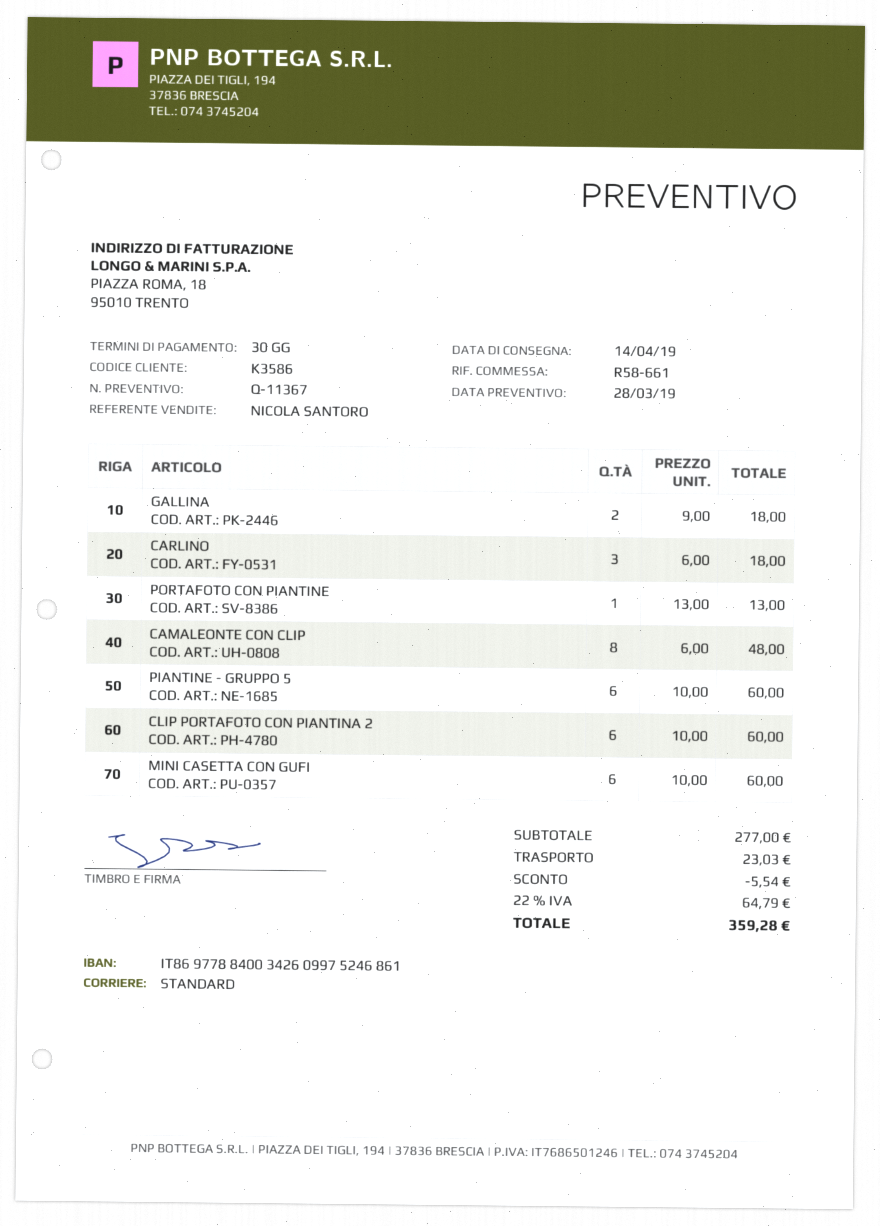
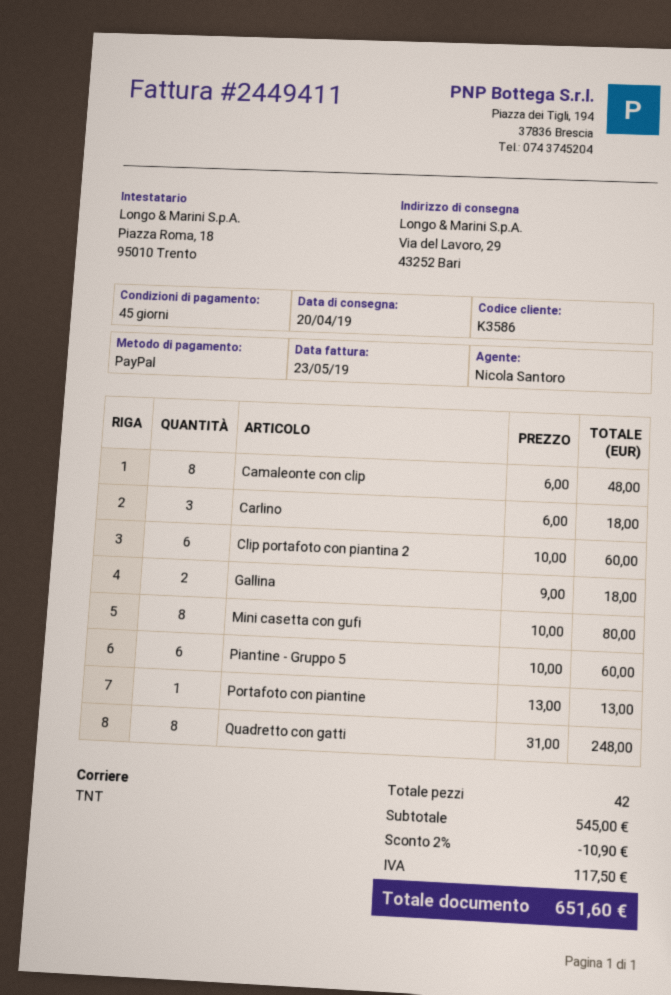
delivery date: 2019-04-14 -> 2019-04-20
payment terms: 30 days -> 45 days
shipping method: standard -> TNT
MINI CASETTA CON GUFI: 6 x 10.00 = 60.00 -> 8 x 10.00 = 80.00
Quadretto con gatti: none -> 8 x 31.00 = 248.00
subtotal: 277.00 -> 545.00
discount: 5.54 -> 10.90
shipping: 23.03 -> none
tax: 64.79 -> 117.50
total: 359.28 -> 651.60

